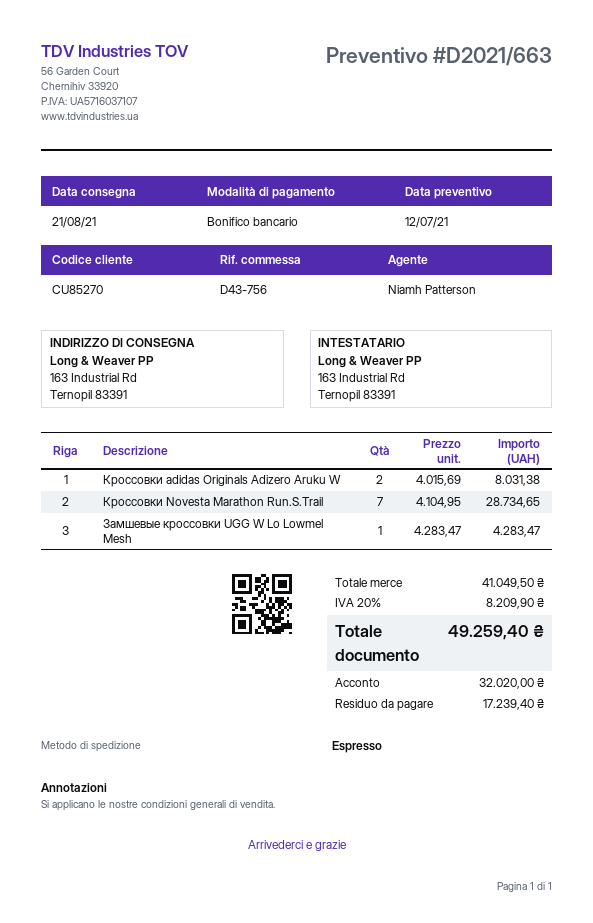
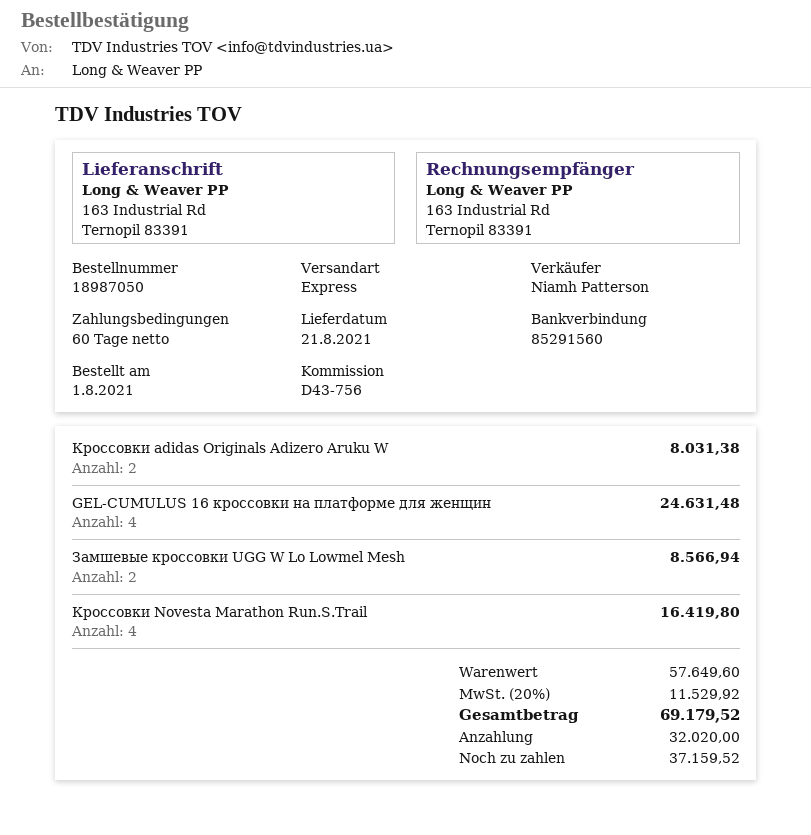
Кроссовки Novesta Marathon Run.S.Trail: 7 for 28734.65 -> 4 for 16419.80
Замшевые кроссовки UGG W Lo Lowmel Mesh: 1 for 4283.47 -> 2 for 8566.94
GEL-CUMULUS 16 кроссовки на платформе для женщин: none -> 4 for 24631.48
subtotal: 41049.50 -> 57649.60
tax: 20% = 8209.90 -> 20% = 11529.92
total: 49259.40 -> 69179.52
balance: 17239.40 -> 37159.52

